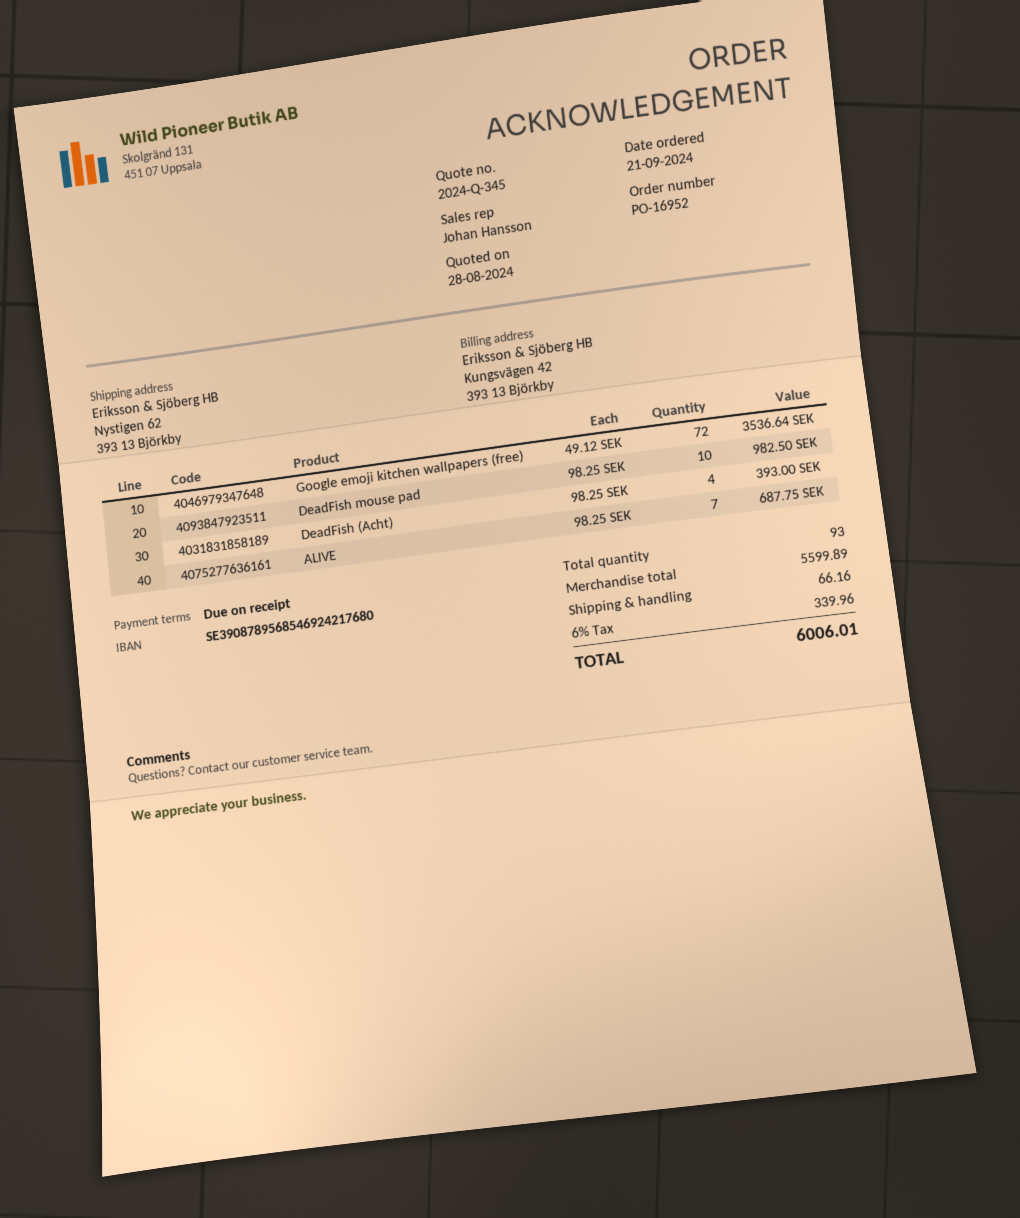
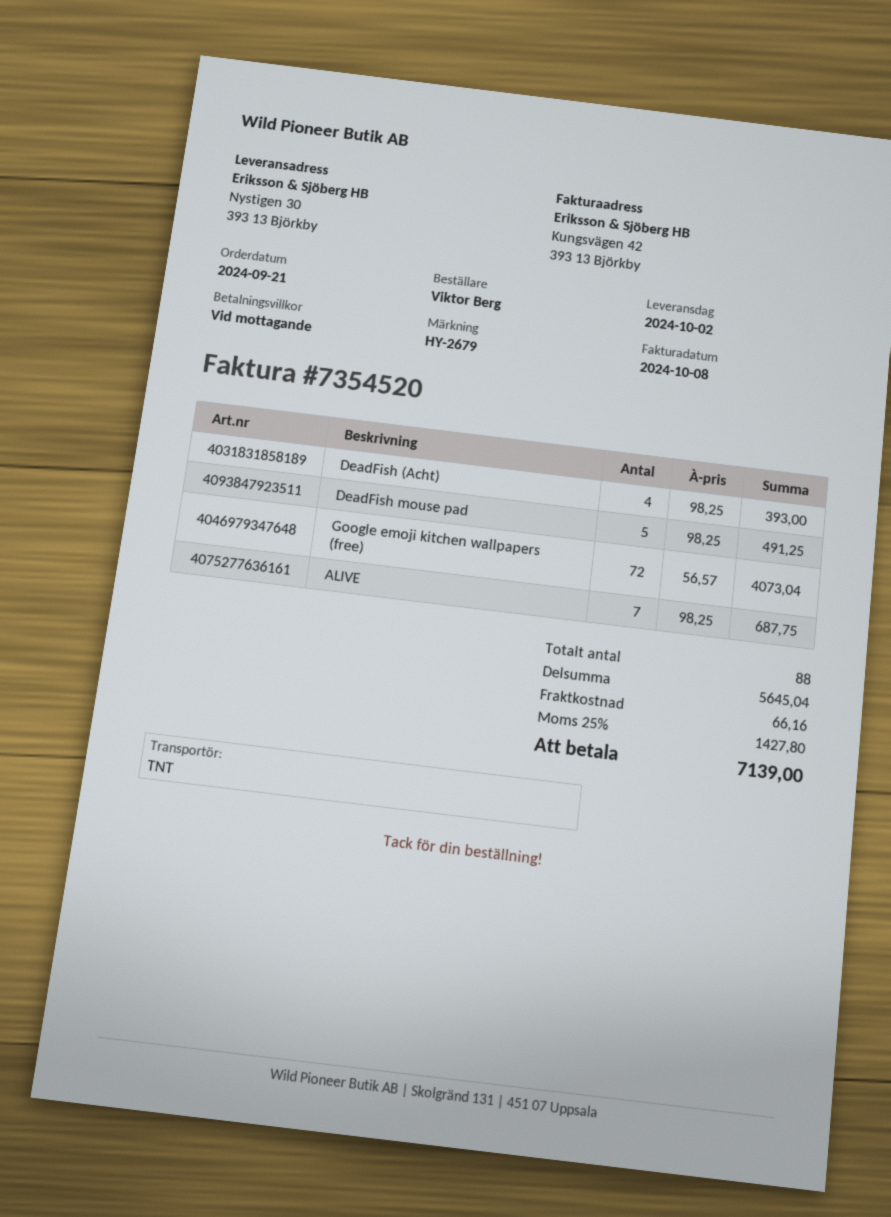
ship to: Nystigen 62, 393 13 Björkby -> Nystigen 30, 393 13 Björkby
Google emoji kitchen wallpapers (free): 72 x 49.12 = 3536.64 -> 72 x 56.57 = 4073.04
DeadFish mouse pad: 10 x 98.25 = 982.50 -> 5 x 98.25 = 491.25
total quantity: 93 -> 88
subtotal: 5599.89 -> 5645.04
tax: 6% = 339.96 -> 25% = 1427.80
total: 6006.01 -> 7139.00

